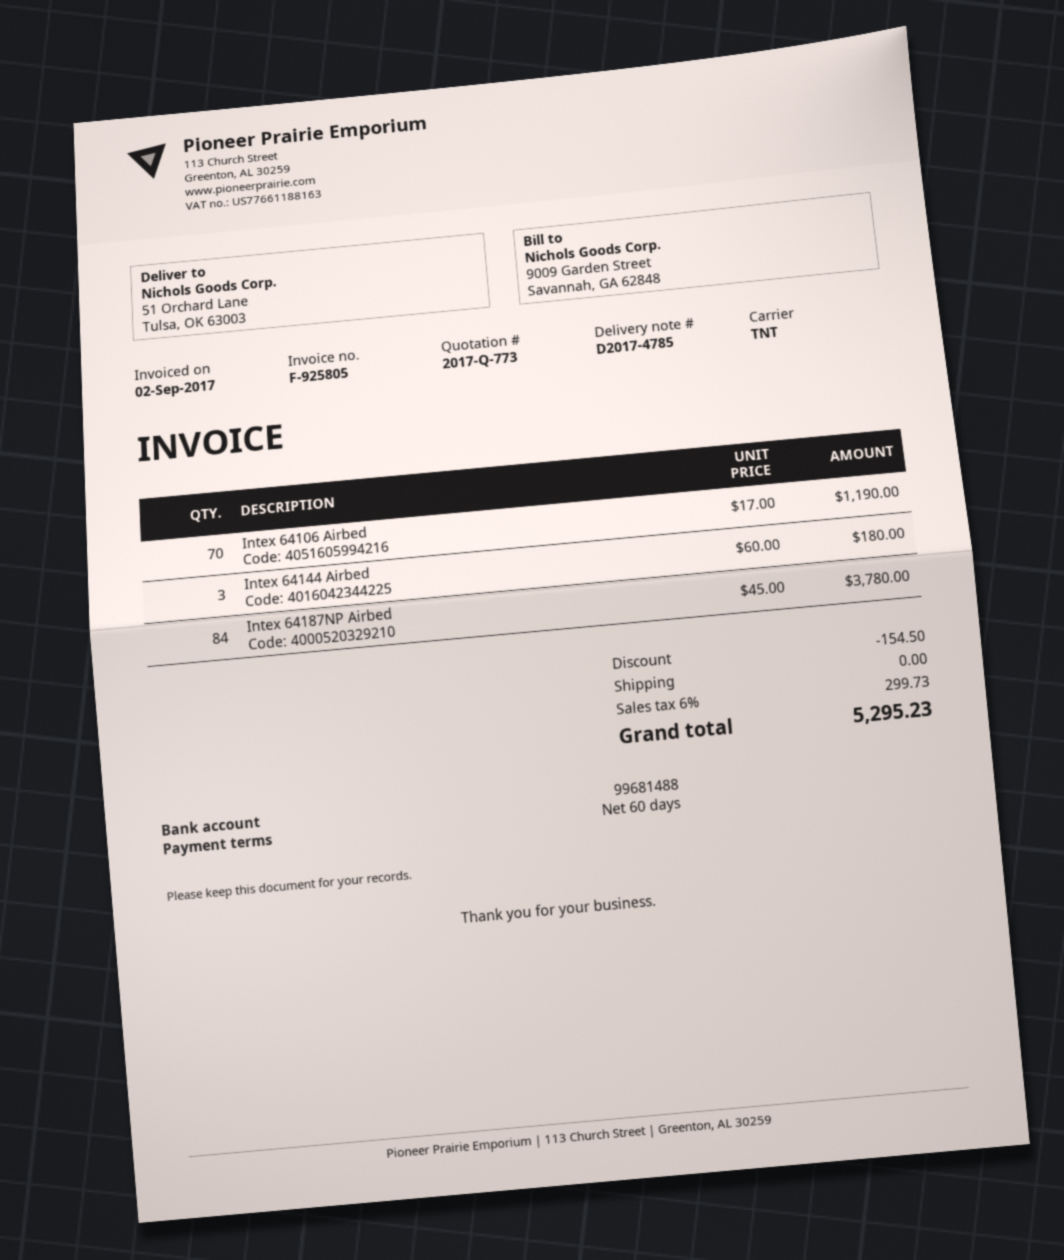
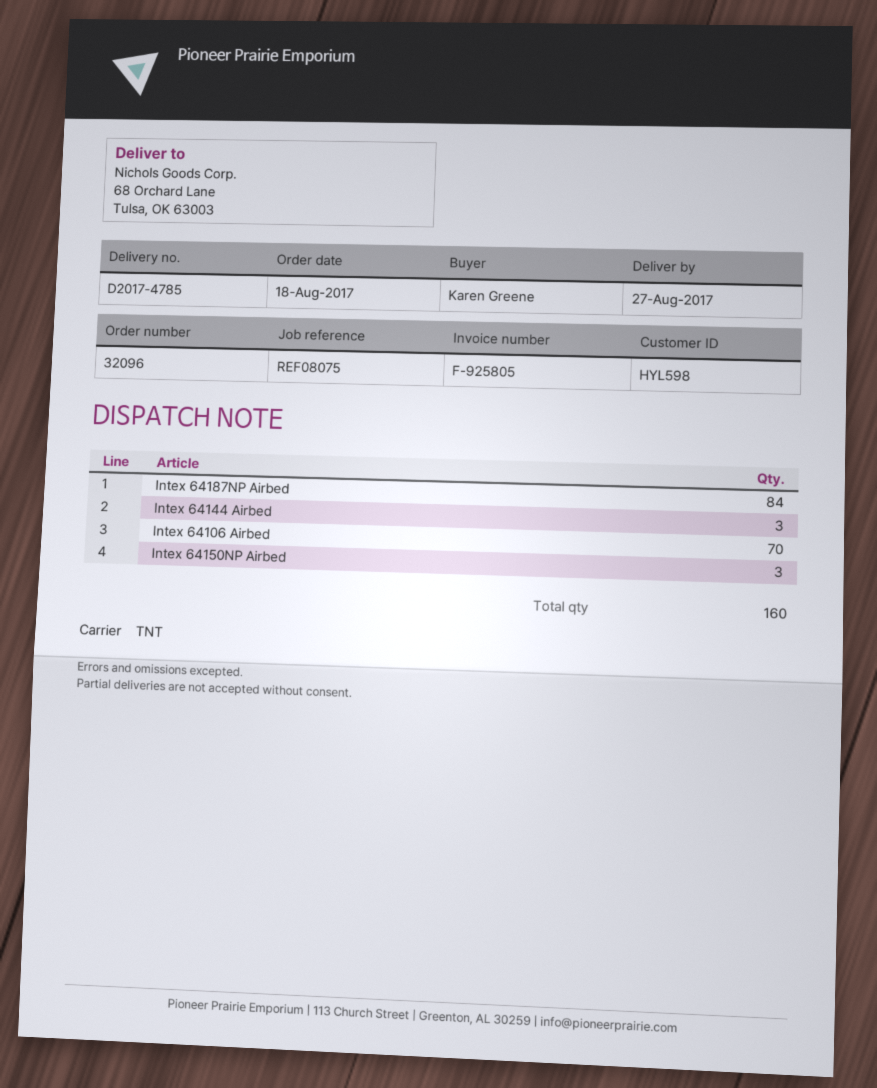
ship to: 51 Orchard Lane, Tulsa, OK 63003 -> 68 Orchard Lane, Tulsa, OK 63003
Intex 64150NP Airbed: none -> 3

